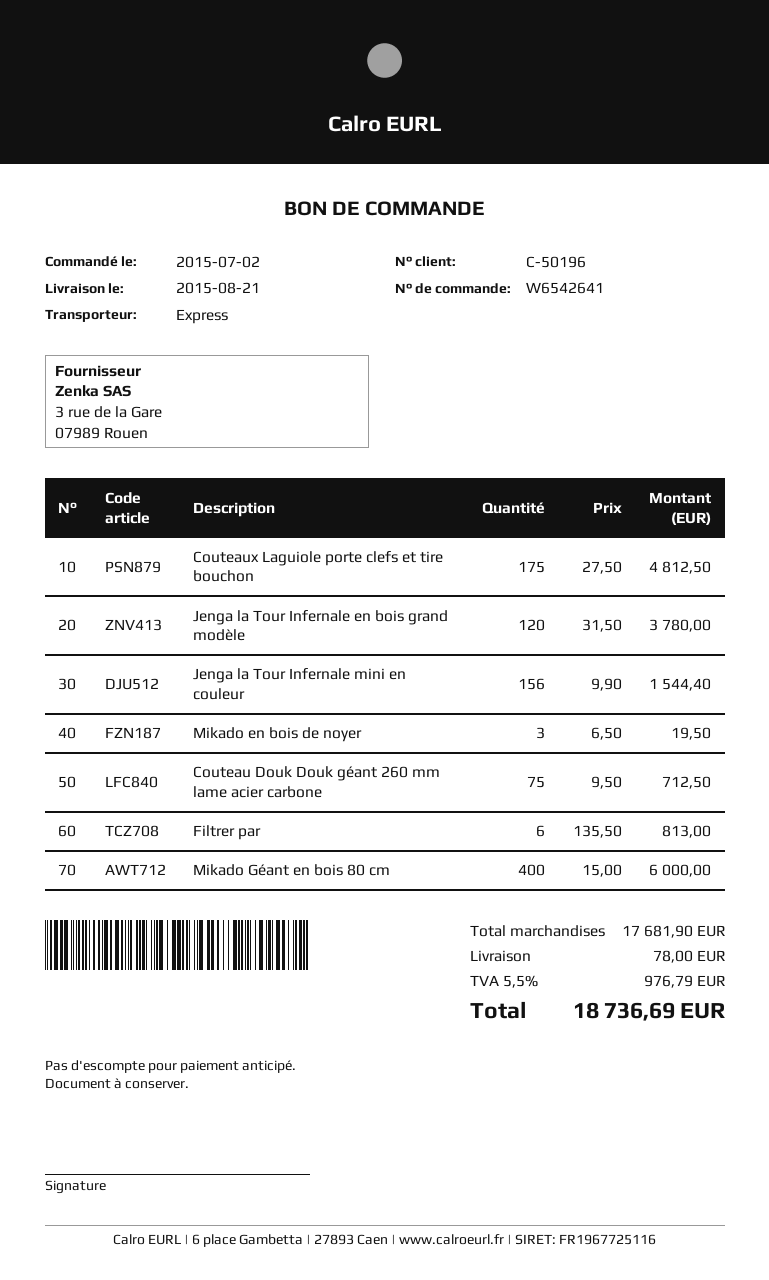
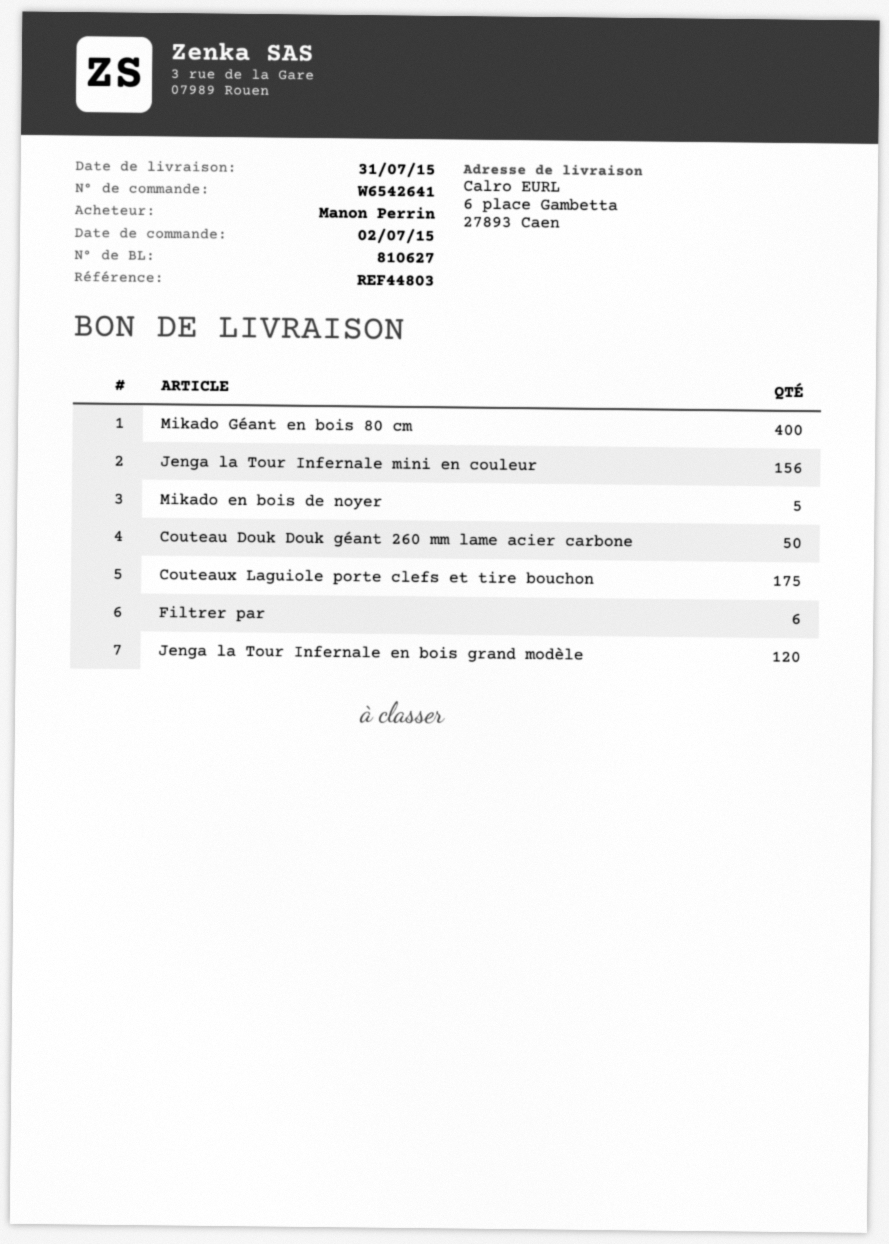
delivery date: 2015-08-21 -> 2015-07-31
Mikado en bois de noyer: 3 -> 5
Couteau Douk Douk géant 260 mm lame acier carbone: 75 -> 50

